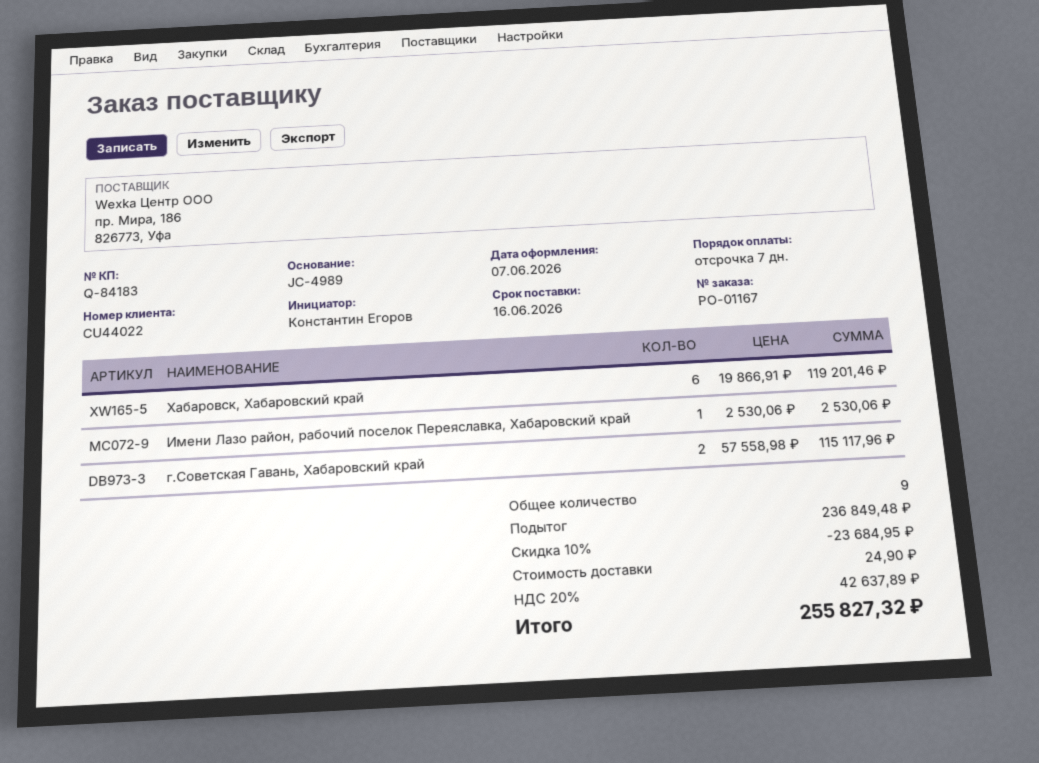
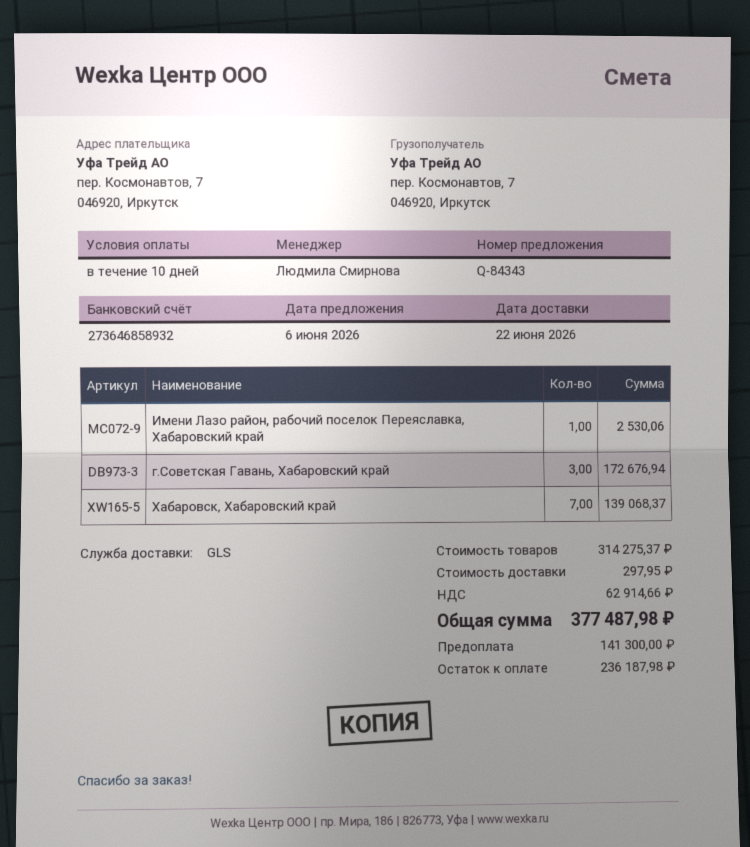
quote number: Q-84183 -> Q-84343
delivery date: 2026-06-16 -> 2026-06-22
payment terms: 7 days -> 10 days
Хабаровск, Хабаровский край: 6 for 119201.46 -> 7 for 139068.37
г.Советская Гавань, Хабаровский край: 2 for 115117.96 -> 3 for 172676.94
subtotal: 236849.48 -> 314275.37
discount: 10% = 23684.95 -> none
shipping: 24.90 -> 297.95
tax: 42637.89 -> 62914.66
total: 255827.32 -> 377487.98

